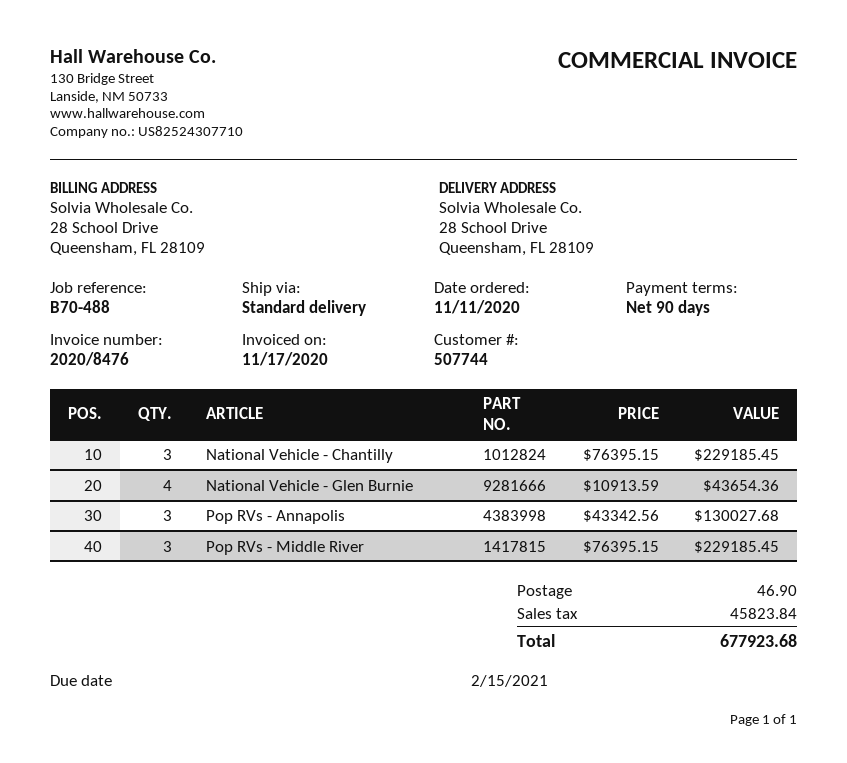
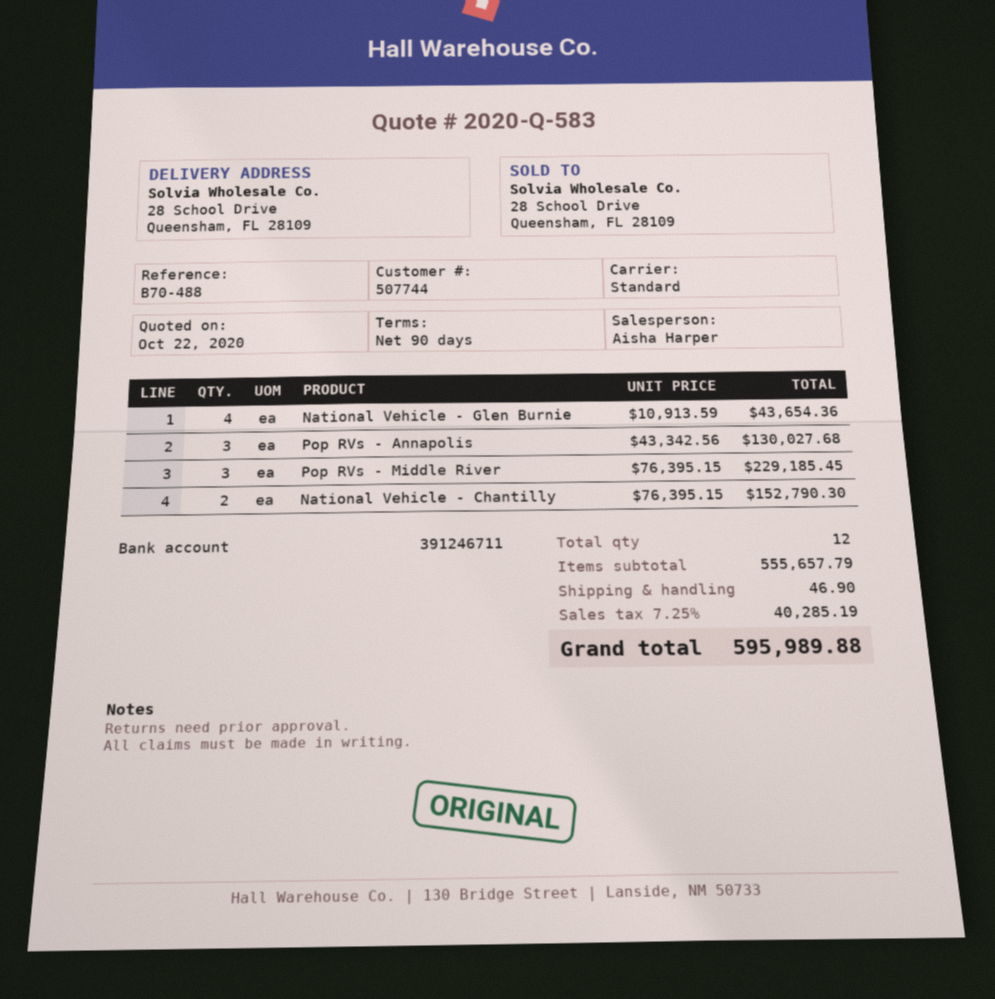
National Vehicle - Chantilly: 3 x 76395.15 = 229185.45 -> 2 x 76395.15 = 152790.30
tax: 45823.84 -> 40285.19
total: 677923.68 -> 595989.88

